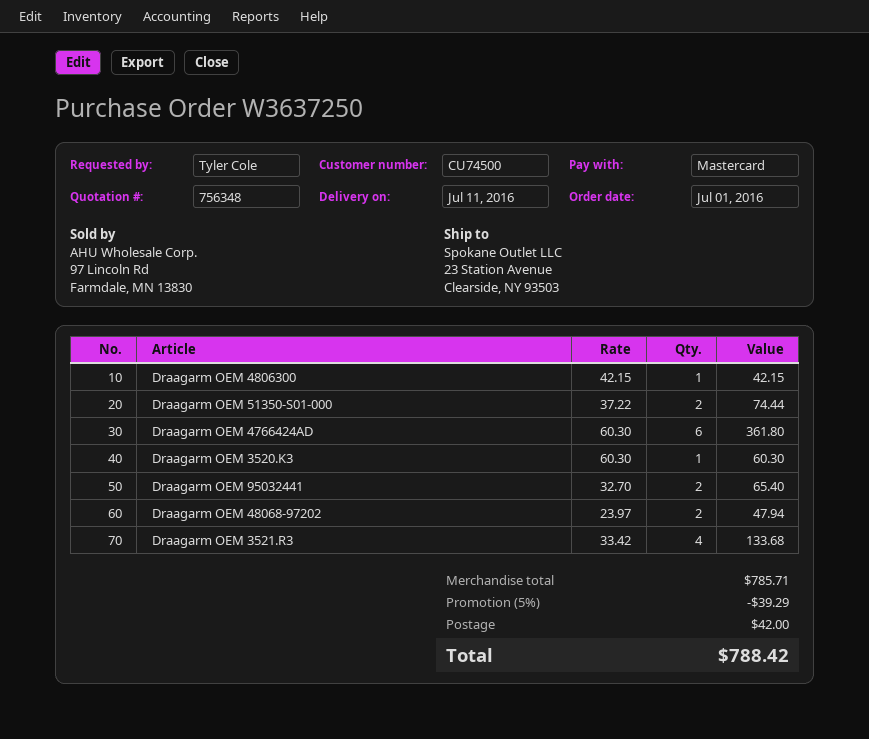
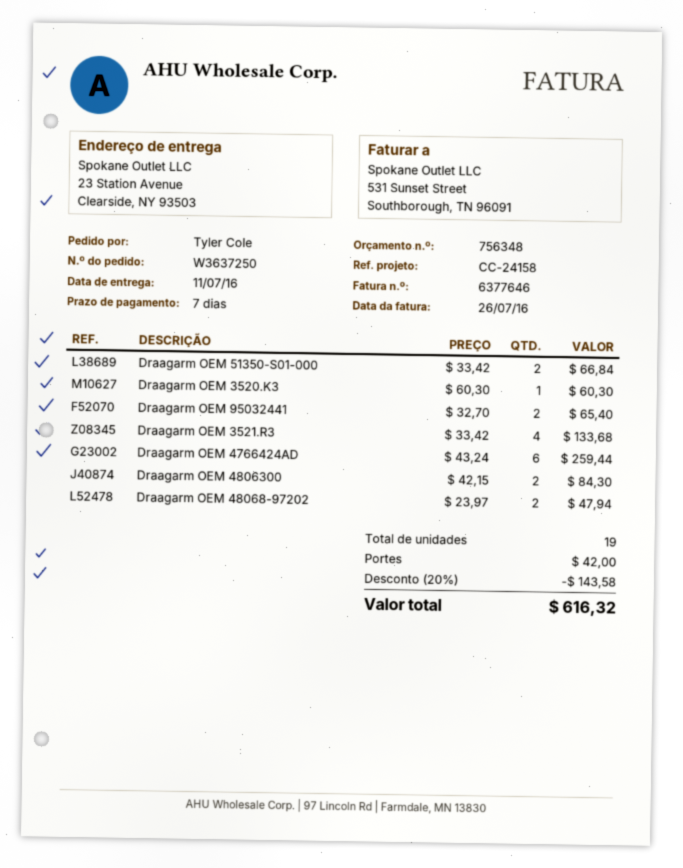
Draagarm OEM 4806300: 1 x 42.15 = 42.15 -> 2 x 42.15 = 84.30
Draagarm OEM 51350-S01-000: 2 x 37.22 = 74.44 -> 2 x 33.42 = 66.84
Draagarm OEM 4766424AD: 6 x 60.30 = 361.80 -> 6 x 43.24 = 259.44
discount: 5% = 39.29 -> 20% = 143.58
total: 788.42 -> 616.32

